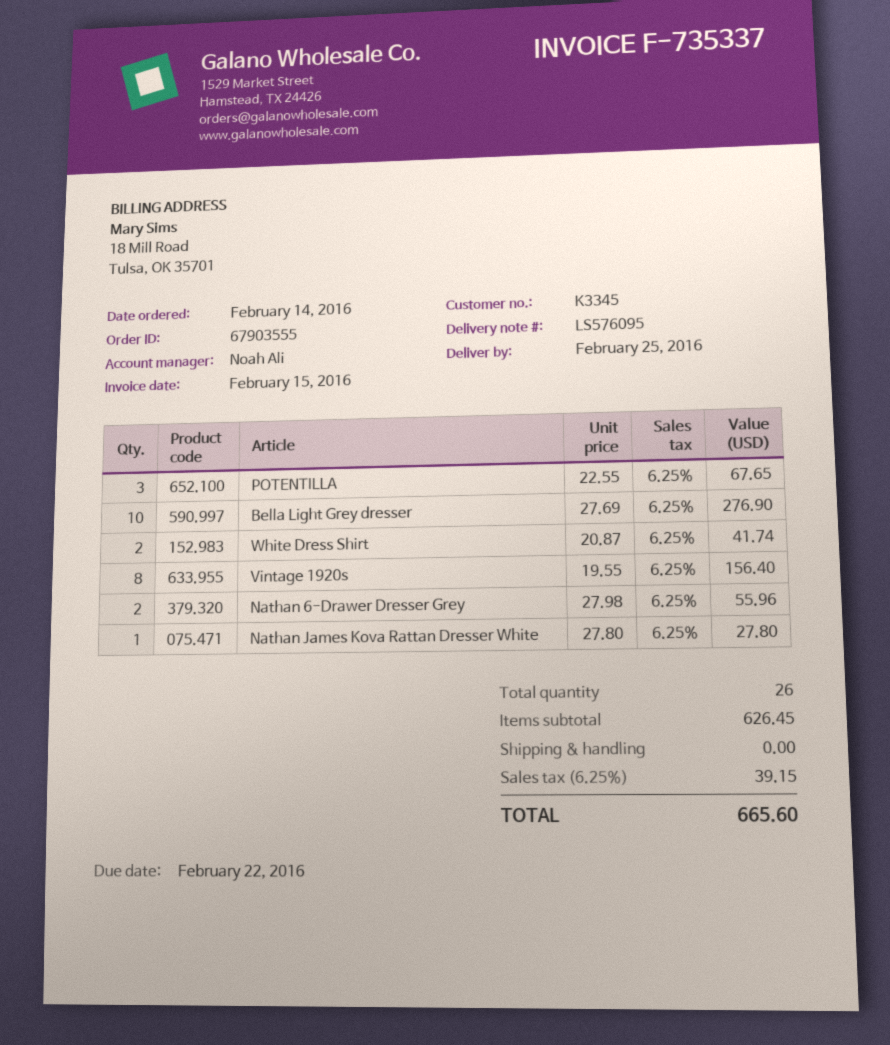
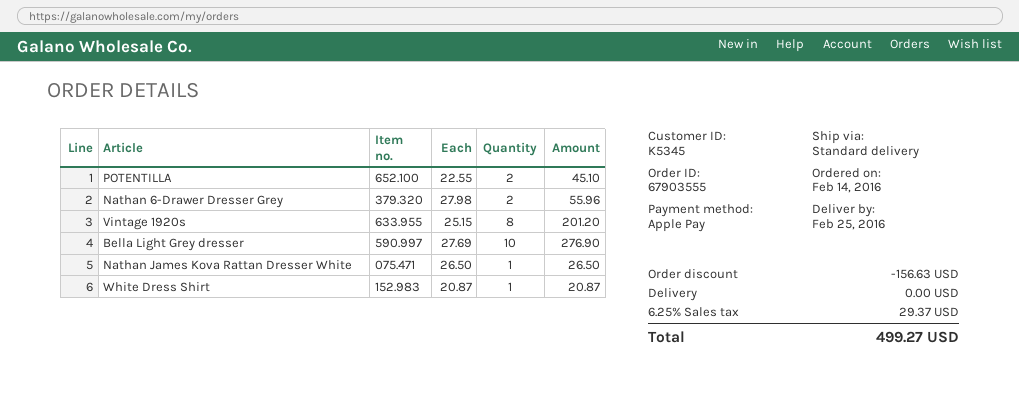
customer number: K3345 -> K5345
POTENTILLA: 3 x 22.55 = 67.65 -> 2 x 22.55 = 45.10
White Dress Shirt: 2 x 20.87 = 41.74 -> 1 x 20.87 = 20.87
Vintage 1920s: 8 x 19.55 = 156.40 -> 8 x 25.15 = 201.20
Nathan James Kova Rattan Dresser White: 1 x 27.80 = 27.80 -> 1 x 26.50 = 26.50
discount: none -> 156.63
tax: 6.25% = 39.15 -> 6.25% = 29.37
total: 665.60 -> 499.27

